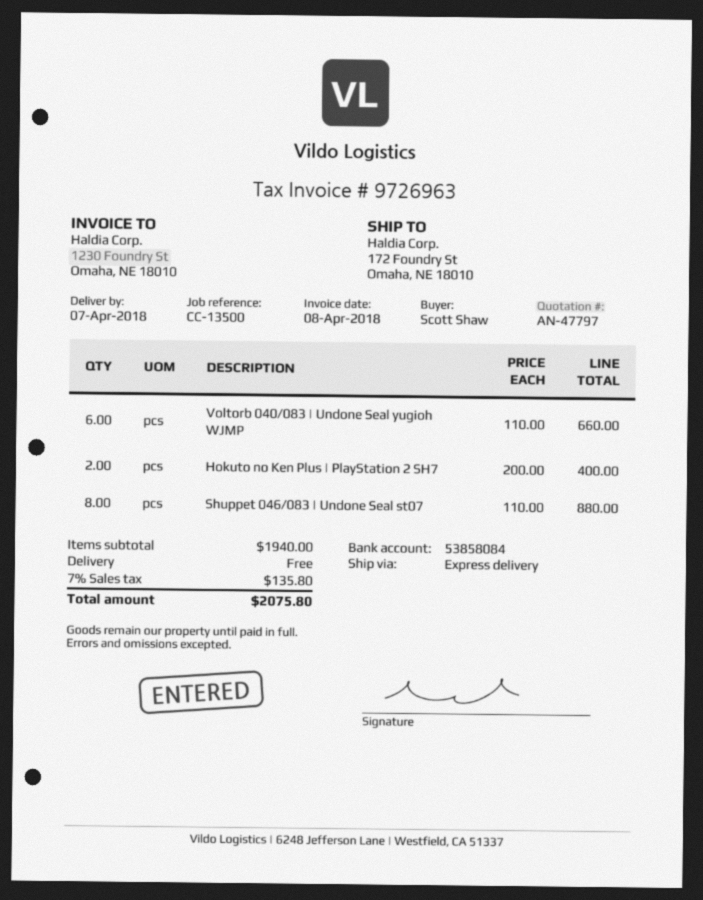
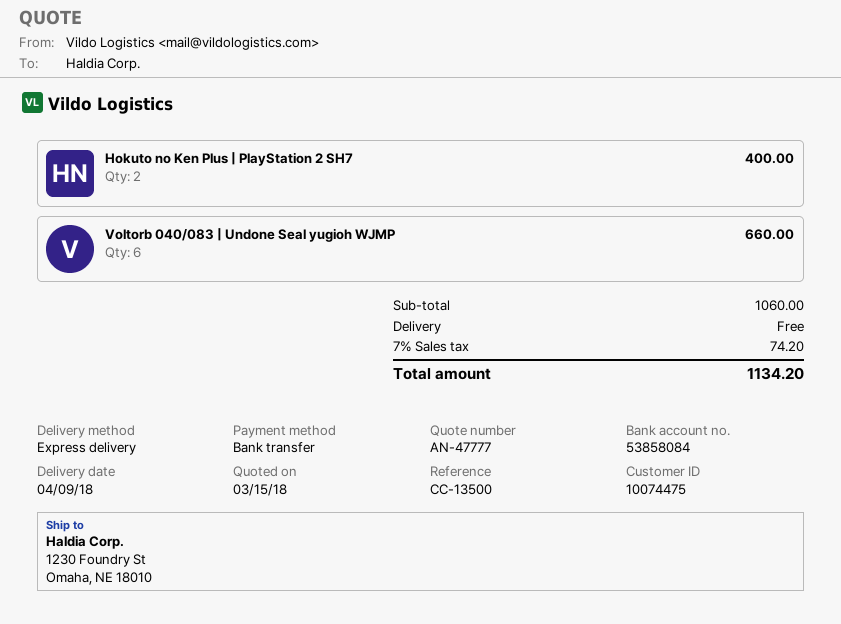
quote number: AN-47797 -> AN-47777
delivery date: 2018-04-07 -> 2018-04-09
ship to: 172 Foundry St, Omaha, NE 18010 -> 1230 Foundry St, Omaha, NE 18010
Shuppet 046/083 | Undone Seal st07: 8 for 880.00 -> none
subtotal: 1940.00 -> 1060.00
tax: 7% = 135.80 -> 7% = 74.20
total: 2075.80 -> 1134.20

